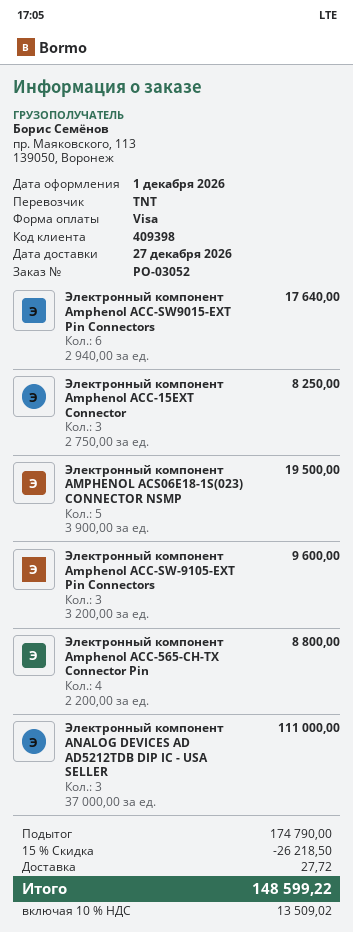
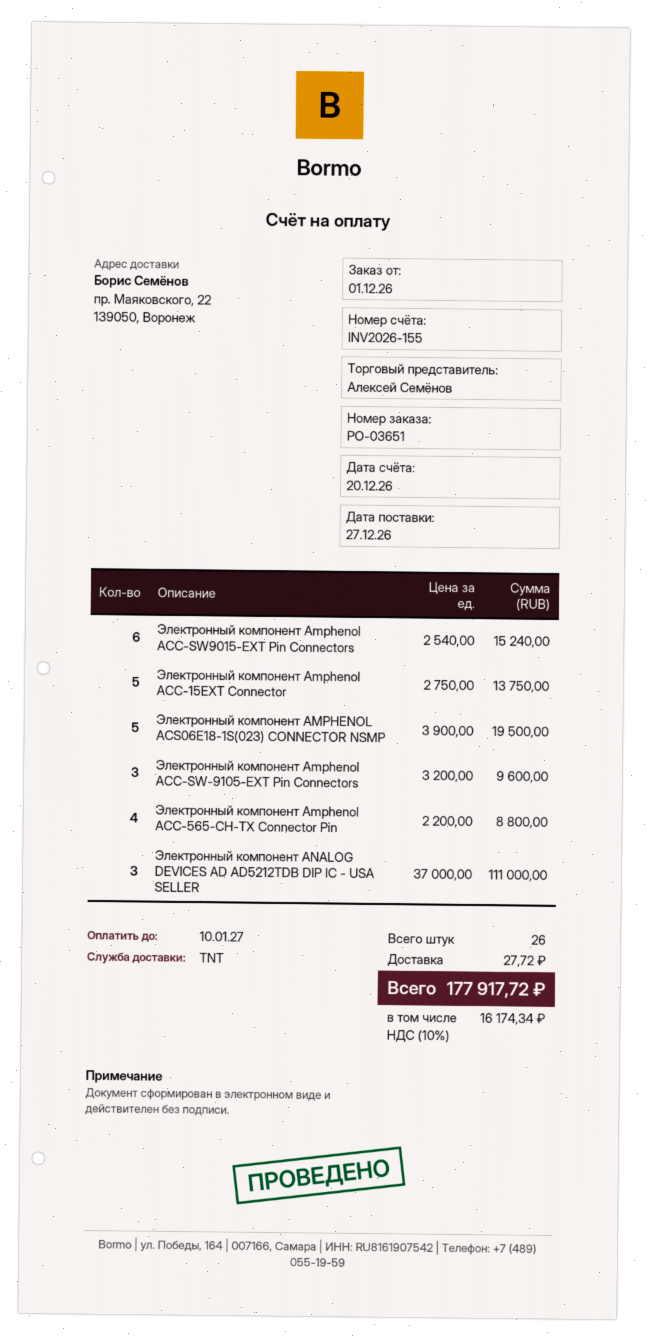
order number: PO-03052 -> PO-03651
ship to: пр. Маяковского, 113, 139050, Воронеж -> пр. Маяковского, 22, 139050, Воронеж
Электронный компонент Amphenol ACC-SW9015-EXT Pin Connectors: 6 x 2940.00 = 17640.00 -> 6 x 2540.00 = 15240.00
Электронный компонент Amphenol ACC-15EXT Connector: 3 x 2750.00 = 8250.00 -> 5 x 2750.00 = 13750.00
discount: 15% = 26218.50 -> none
tax: 10% = 13509.02 -> 10% = 16174.34
total: 148599.22 -> 177917.72

